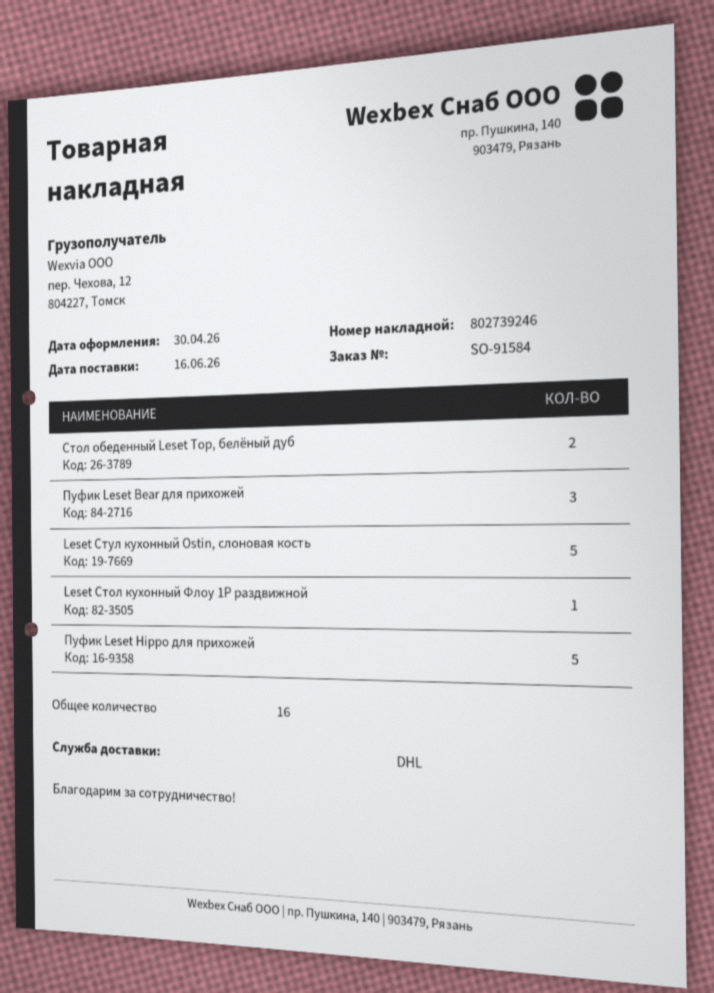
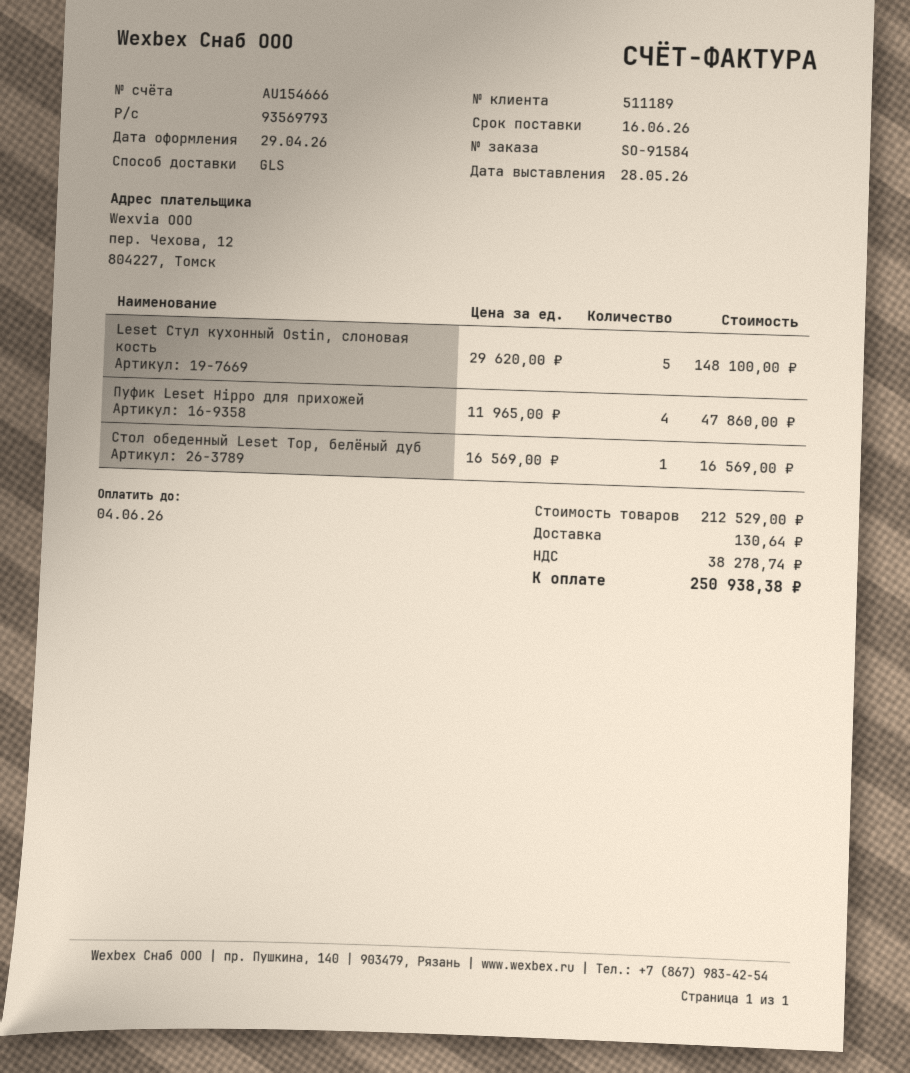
order date: 2026-04-30 -> 2026-04-29
shipping method: DHL -> GLS
Стол обеденный Leset Тор, белёный дуб: 2 -> 1
Пуфик Leset Bear для прихожей: 3 -> none
Leset Стол кухонный Флоу 1Р раздвижной: 1 -> none
Пуфик Leset Hippo для прихожей: 5 -> 4

